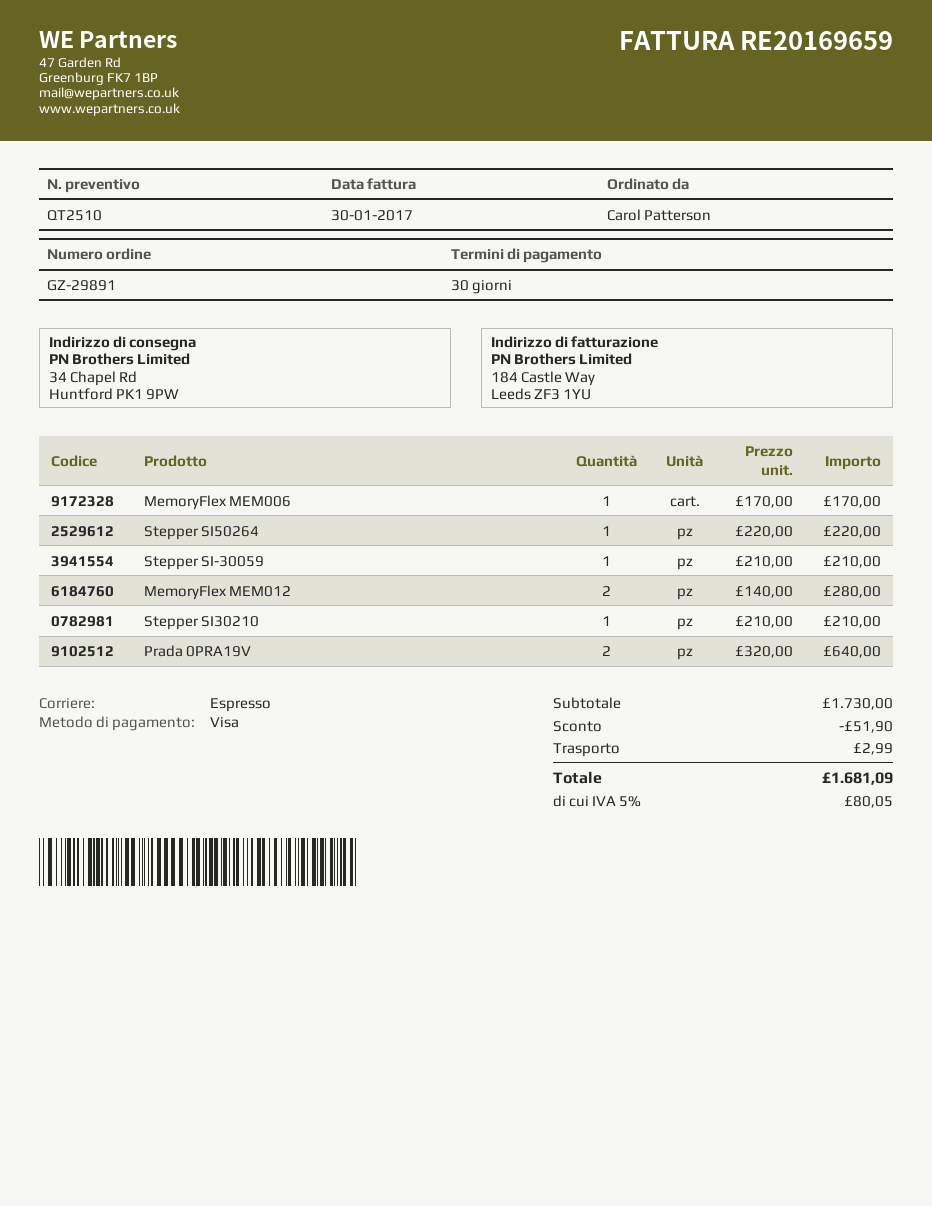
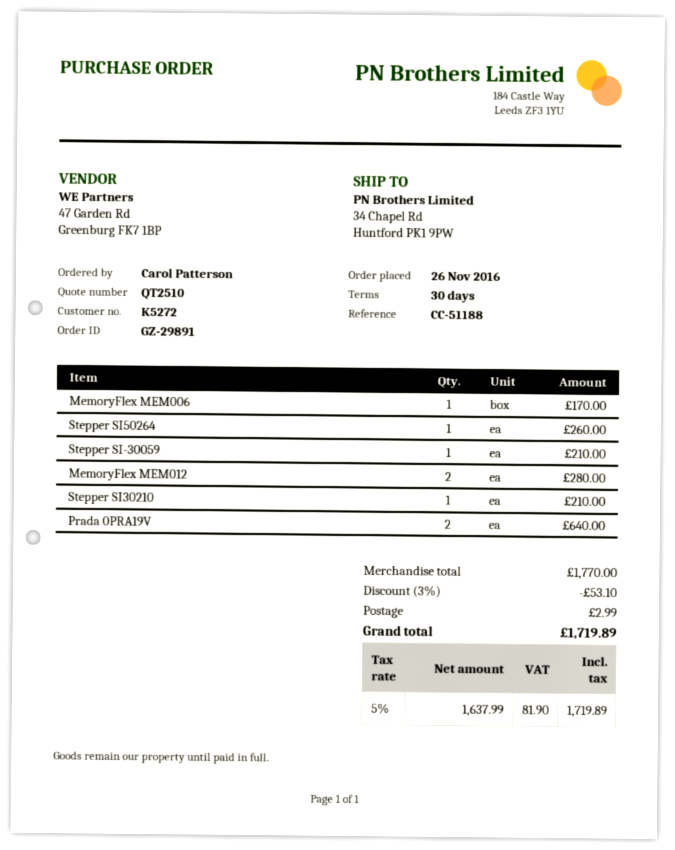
Stepper SI50264: 1 for 220.00 -> 1 for 260.00
subtotal: 1730.00 -> 1770.00
discount: 51.90 -> 53.10
tax: 5% = 80.05 -> 5% = 81.90
total: 1681.09 -> 1719.89

